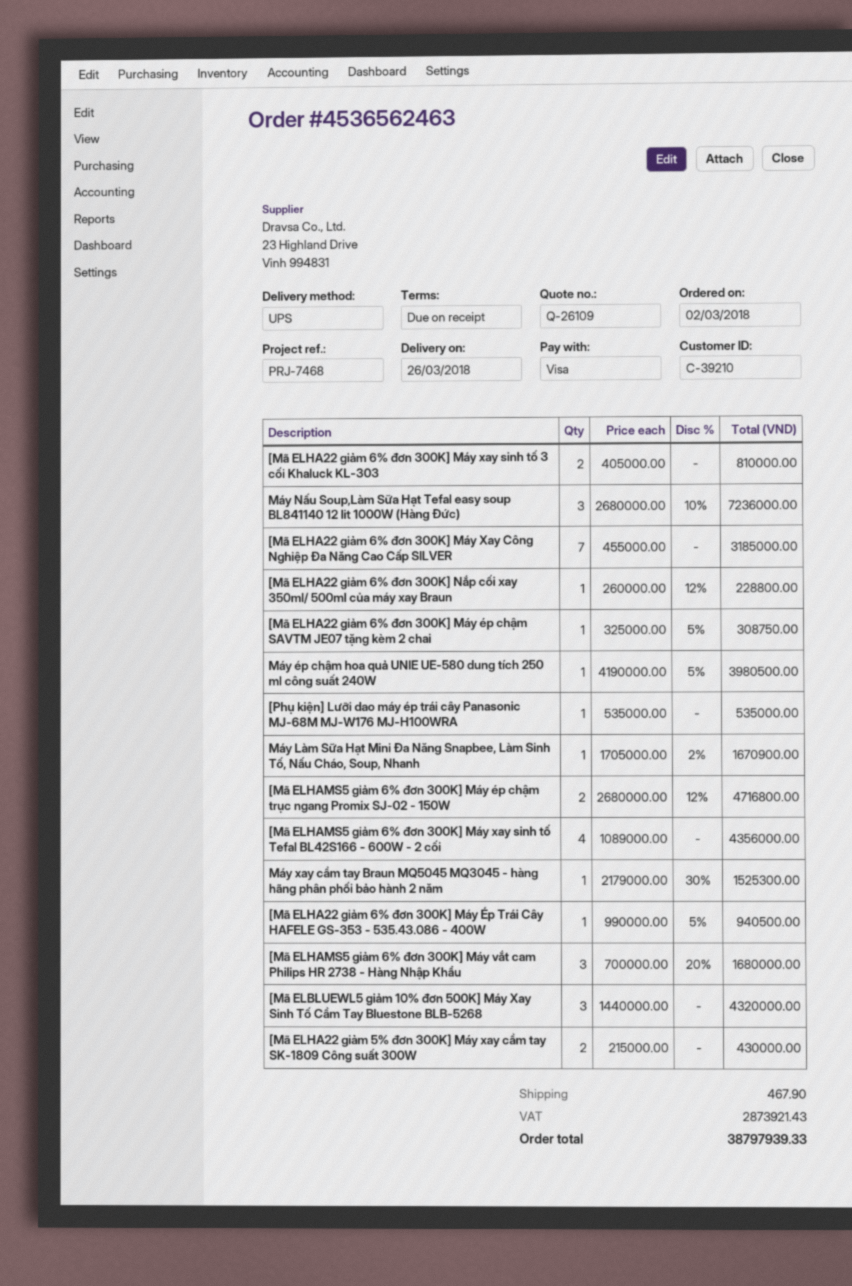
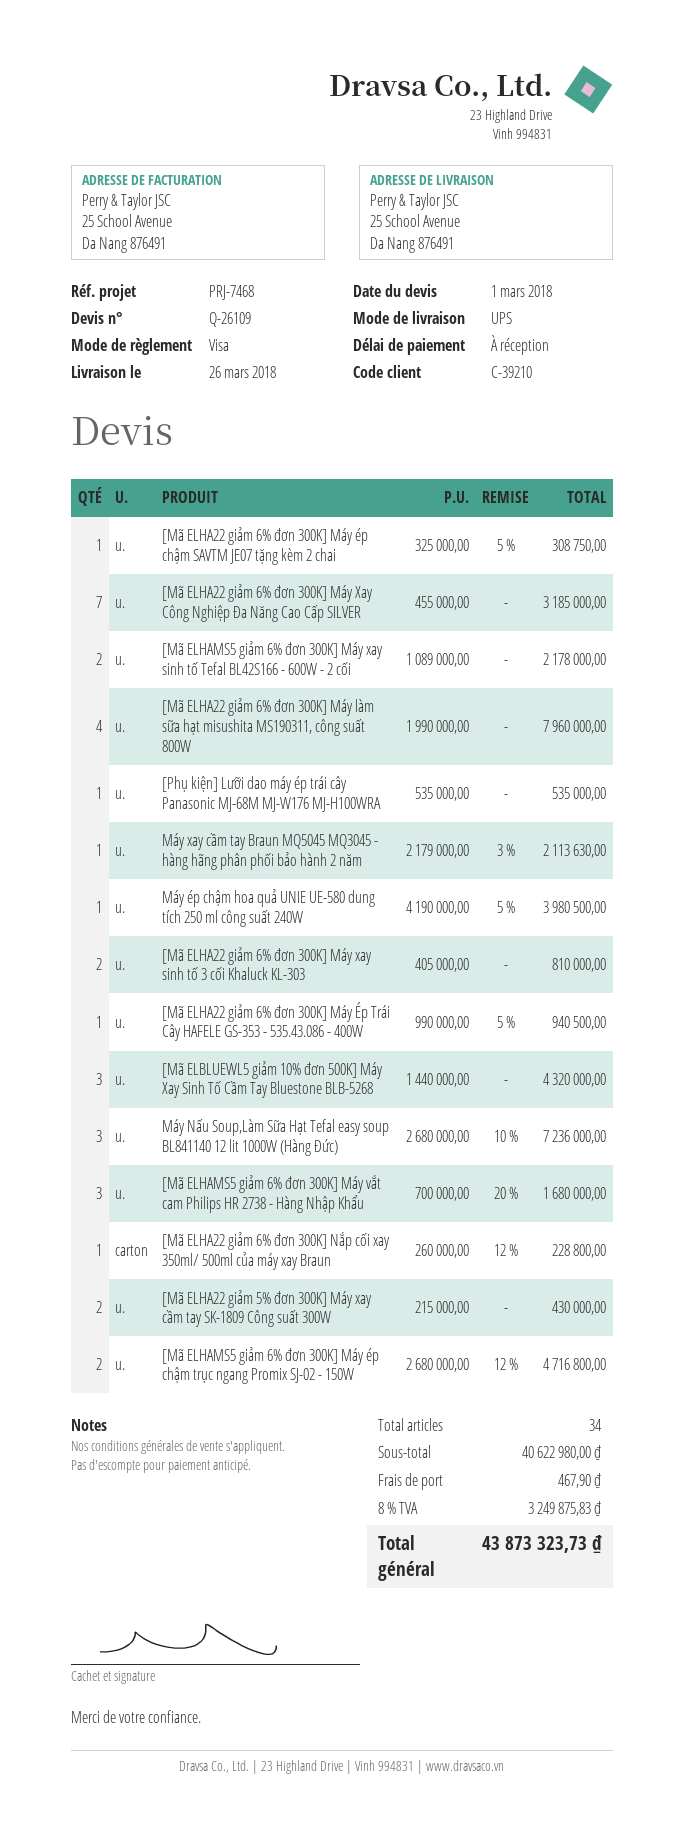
Máy Làm Sữa Hạt Mini Đa Năng Snapbee, Làm Sinh Tố, Nấu Cháo, Soup, Nhanh: 1 x 1705000.00 - 2% = 1670900.00 -> none
[Mã ELHAMS5 giảm 6% đơn 300K] Máy xay sinh tố Tefal BL42S166 - 600W - 2 cối: 4 x 1089000.00 = 4356000.00 -> 2 x 1089000.00 = 2178000.00
Máy xay cầm tay Braun MQ5045 MQ3045 - hàng hãng phân phối bảo hành 2 năm: 1 x 2179000.00 - 30% = 1525300.00 -> 1 x 2179000.00 - 3% = 2113630.00
[Mã ELHA22 giảm 6% đơn 300K] Máy làm sữa hạt misushita MS190311, công suất 800W: none -> 4 x 1990000.00 = 7960000.00
tax: 2873921.43 -> 3249875.83
total: 38797939.33 -> 43873323.73

